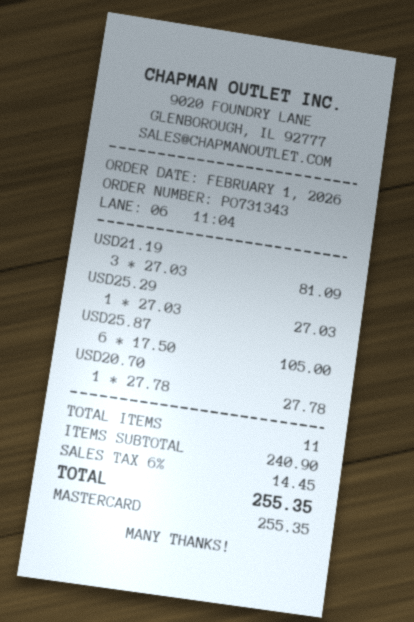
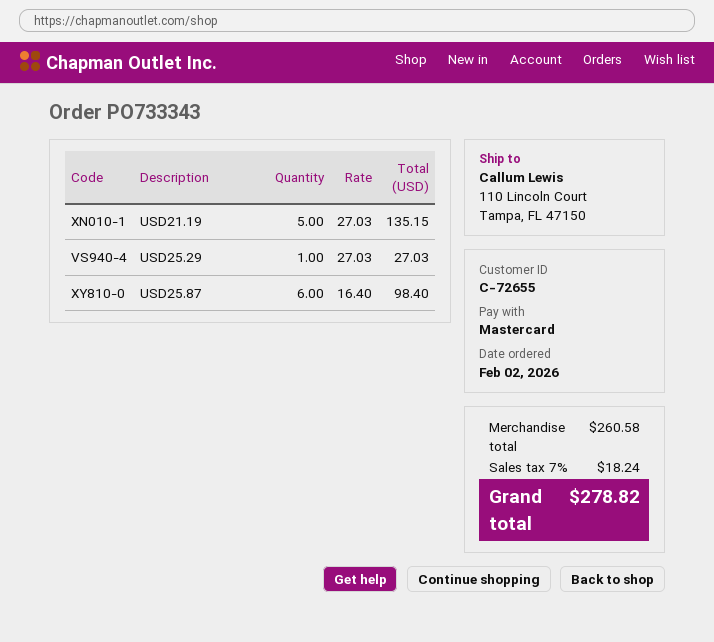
order number: PO731343 -> PO733343
order date: 2026-02-01 -> 2026-02-02
USD21.19: 3 x 27.03 = 81.09 -> 5 x 27.03 = 135.15
USD25.87: 6 x 17.50 = 105.00 -> 6 x 16.40 = 98.40
USD20.70: 1 x 27.78 = 27.78 -> none
subtotal: 240.90 -> 260.58
tax: 6% = 14.45 -> 7% = 18.24
total: 255.35 -> 278.82

